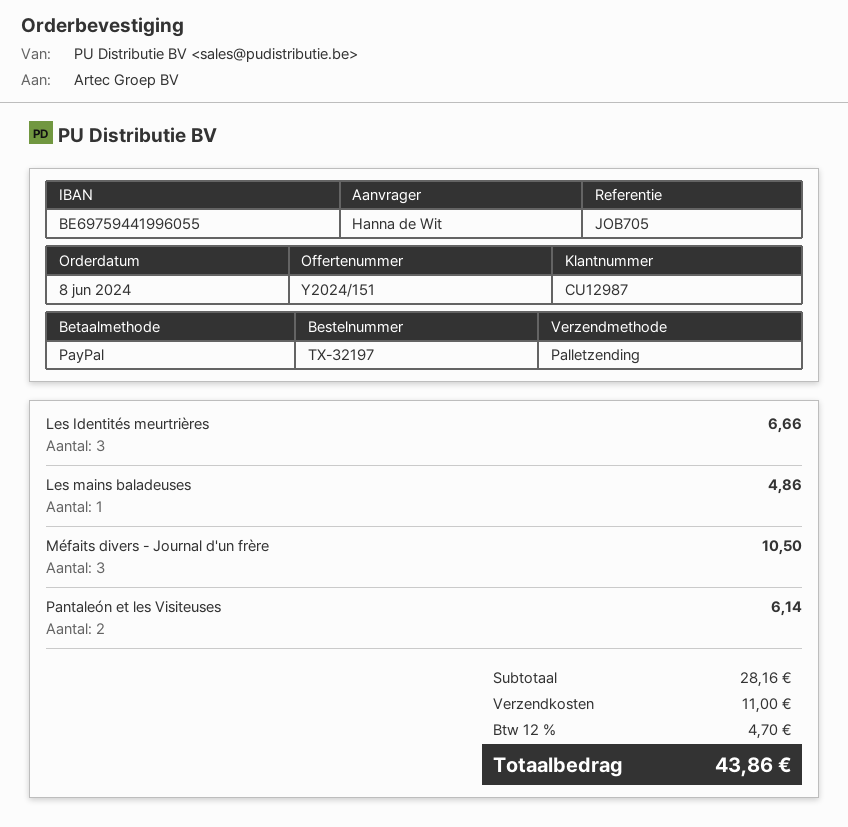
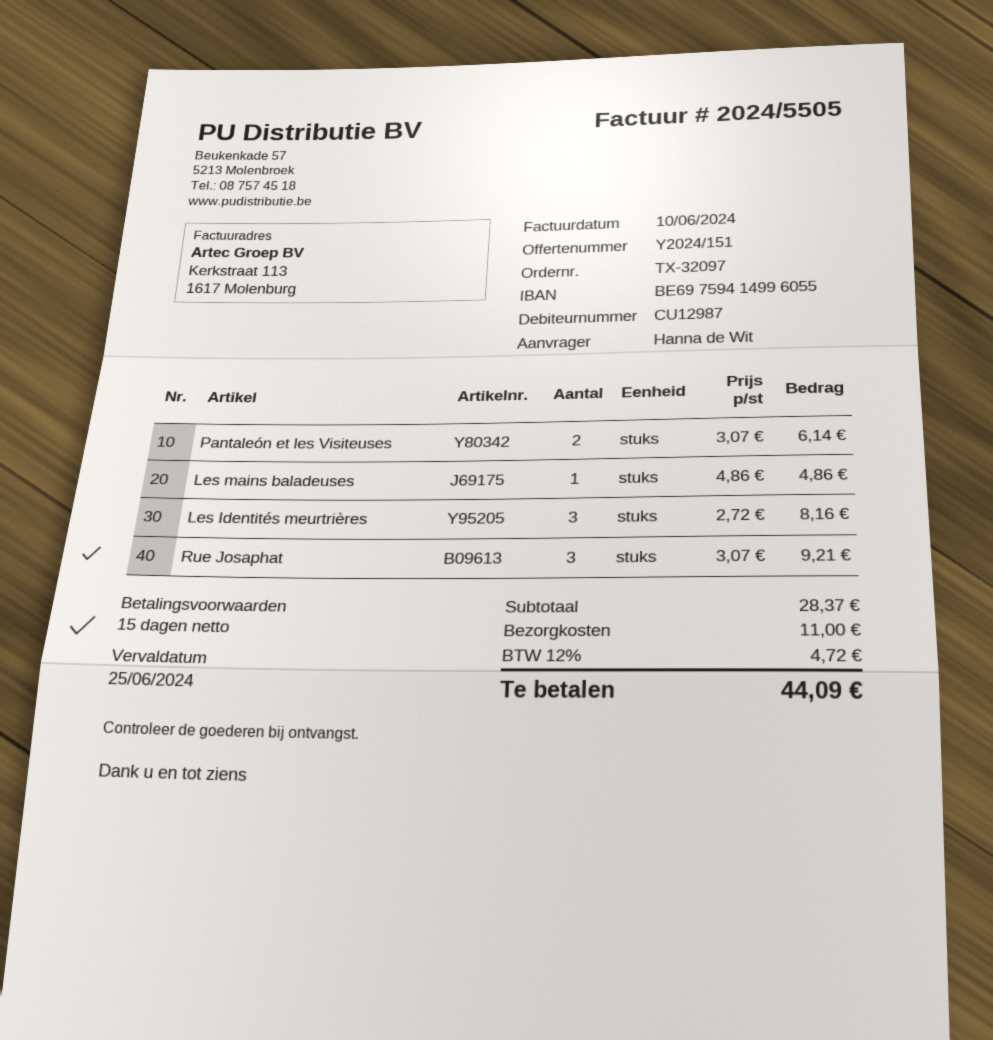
order number: TX-32197 -> TX-32097
bank account: BE69759441996055 -> BE69759414996055
Les Identités meurtrières: 3 for 6.66 -> 3 for 8.16
Méfaits divers - Journal d'un frère: 3 for 10.50 -> none
Rue Josaphat: none -> 3 for 9.21
subtotal: 28.16 -> 28.37
tax: 12% = 4.70 -> 12% = 4.72
total: 43.86 -> 44.09

